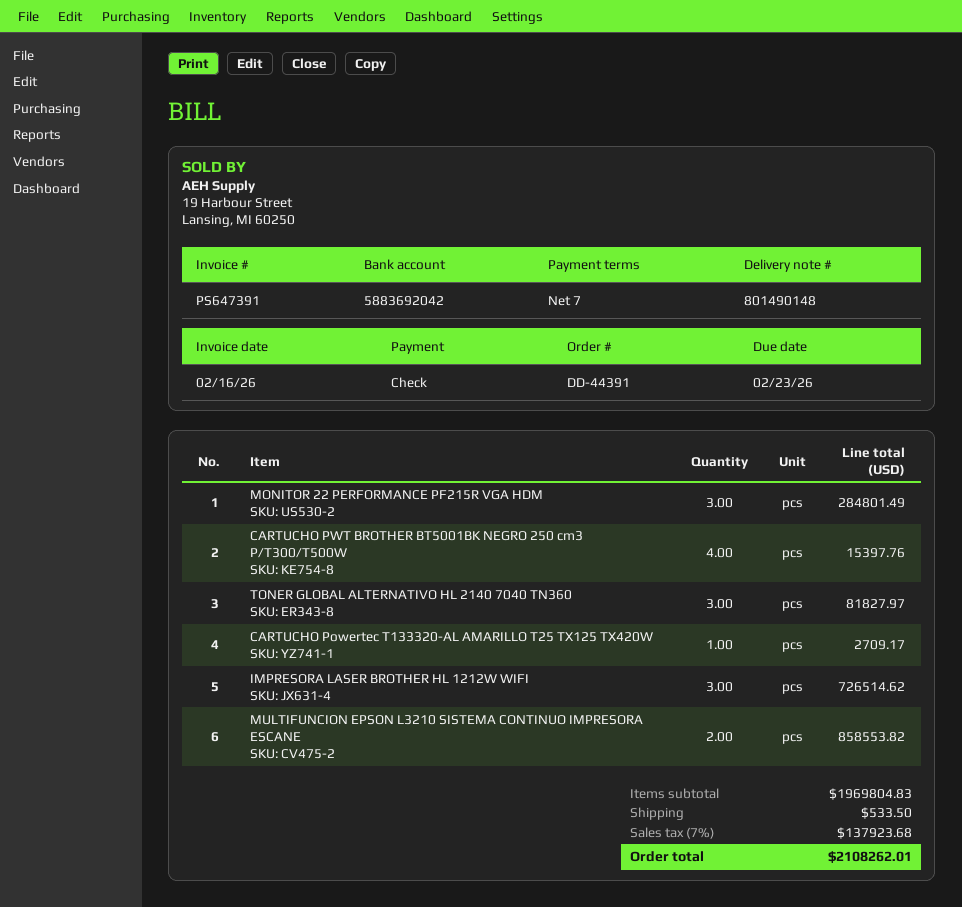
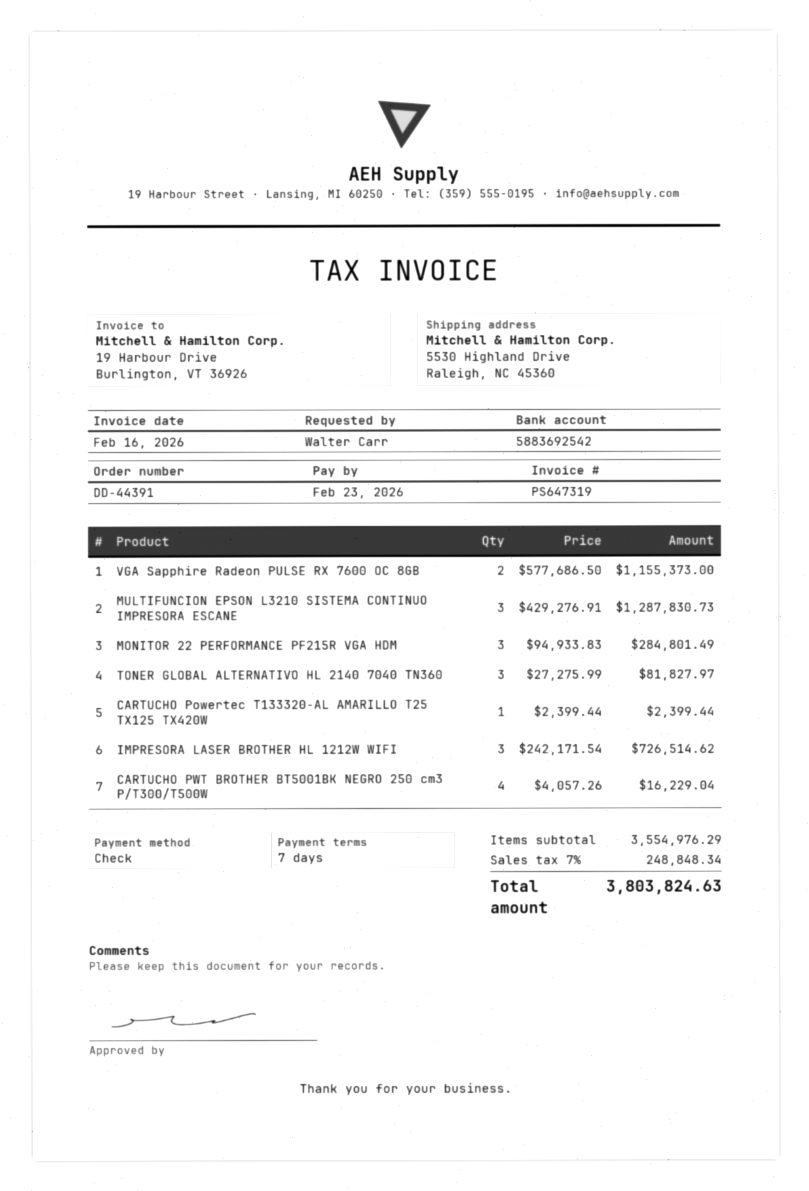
invoice number: PS647391 -> PS647319
bank account: 5883692042 -> 5883692542
CARTUCHO PWT BROTHER BT5001BK NEGRO 250 cm3 P/T300/T500W: 4 for 15397.76 -> 4 for 16229.04
CARTUCHO Powertec T133320-AL AMARILLO T25 TX125 TX420W: 1 for 2709.17 -> 1 for 2399.44
MULTIFUNCION EPSON L3210 SISTEMA CONTINUO IMPRESORA ESCANE: 2 for 858553.82 -> 3 for 1287830.73
VGA Sapphire Radeon PULSE RX 7600 OC 8GB: none -> 2 for 1155373.00
subtotal: 1969804.83 -> 3554976.29
shipping: 533.50 -> none
tax: 7% = 137923.68 -> 7% = 248848.34
total: 2108262.01 -> 3803824.63

